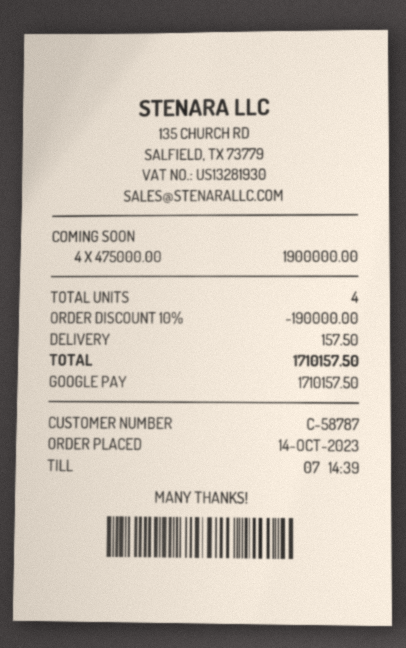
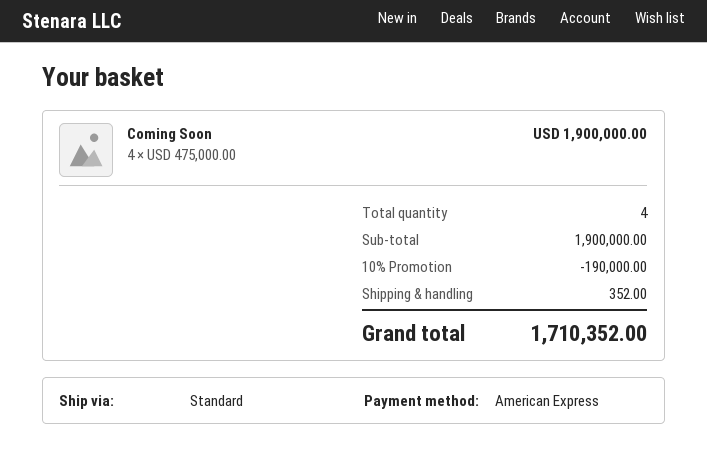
payment method: Google Pay -> American Express
shipping: 157.50 -> 352.00
total: 1710157.50 -> 1710352.00

